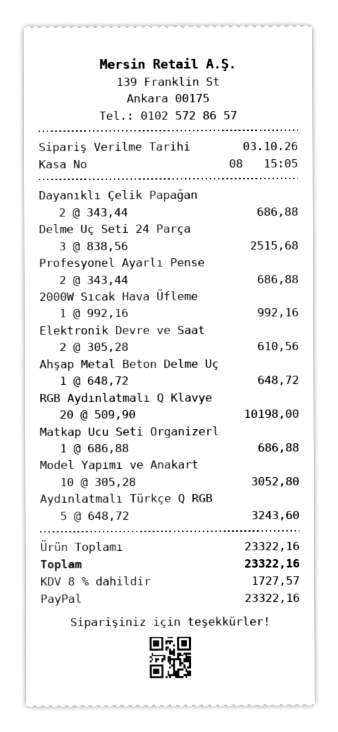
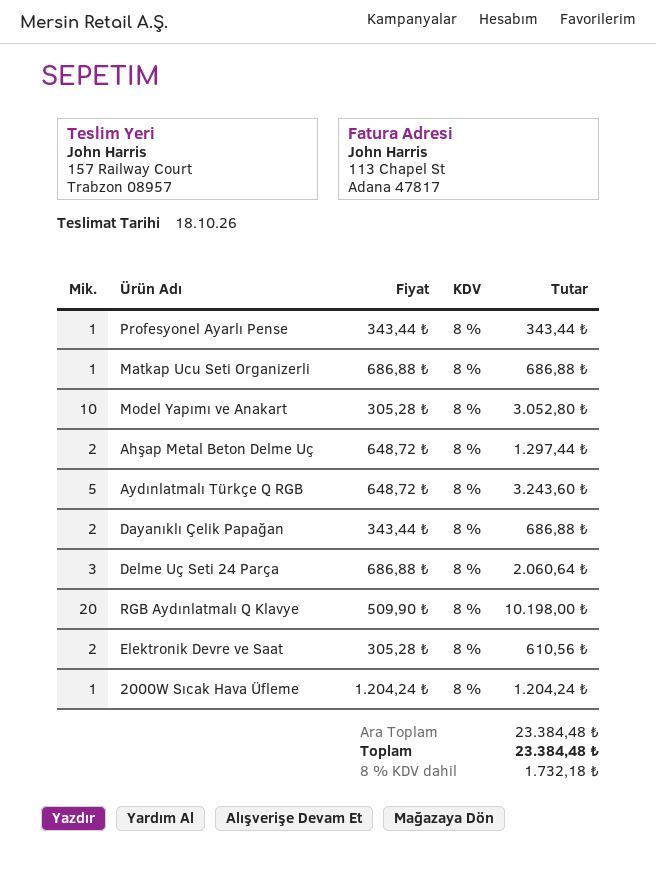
Delme Uç Seti 24 Parça: 3 x 838.56 = 2515.68 -> 3 x 686.88 = 2060.64
Profesyonel Ayarlı Pense: 2 x 343.44 = 686.88 -> 1 x 343.44 = 343.44
2000W Sıcak Hava Üfleme: 1 x 992.16 = 992.16 -> 1 x 1204.24 = 1204.24
Ahşap Metal Beton Delme Uç: 1 x 648.72 = 648.72 -> 2 x 648.72 = 1297.44
subtotal: 23322.16 -> 23384.48
tax: 8% = 1727.57 -> 8% = 1732.18
total: 23322.16 -> 23384.48

